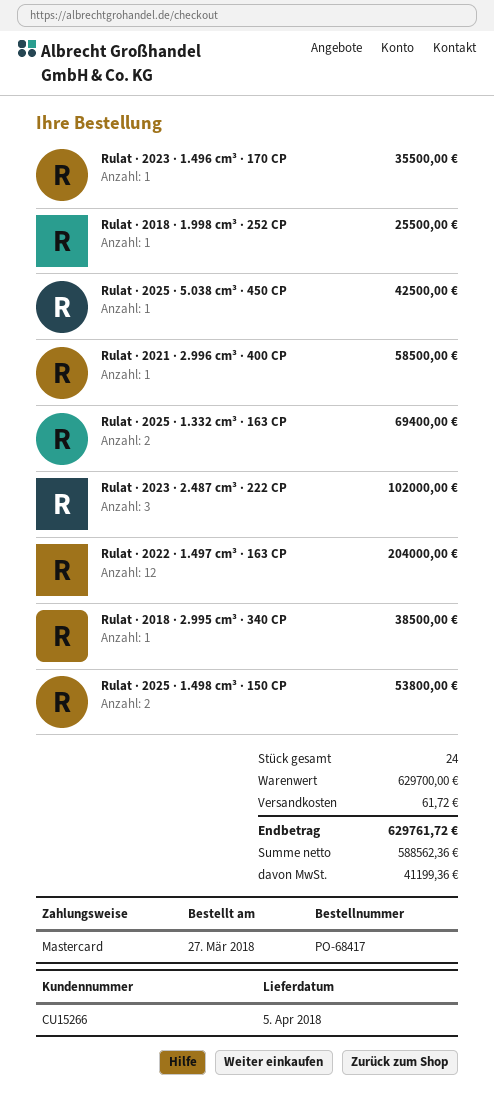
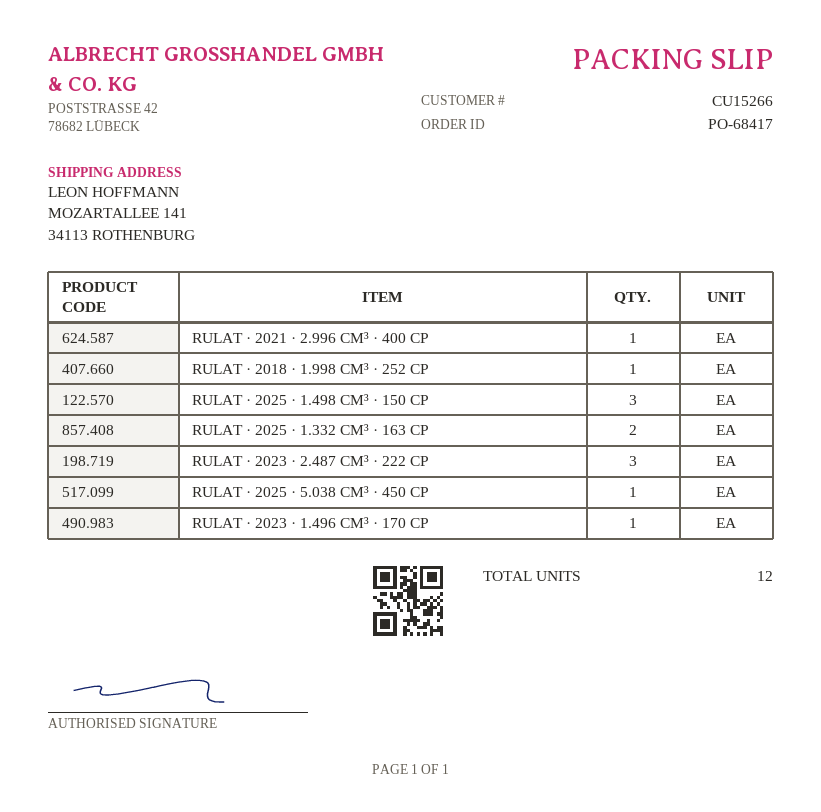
Rulat · 2022 · 1.497 cm³ · 163 CP: 12 -> none
Rulat · 2018 · 2.995 cm³ · 340 CP: 1 -> none
Rulat · 2025 · 1.498 cm³ · 150 CP: 2 -> 3
total quantity: 24 -> 12

